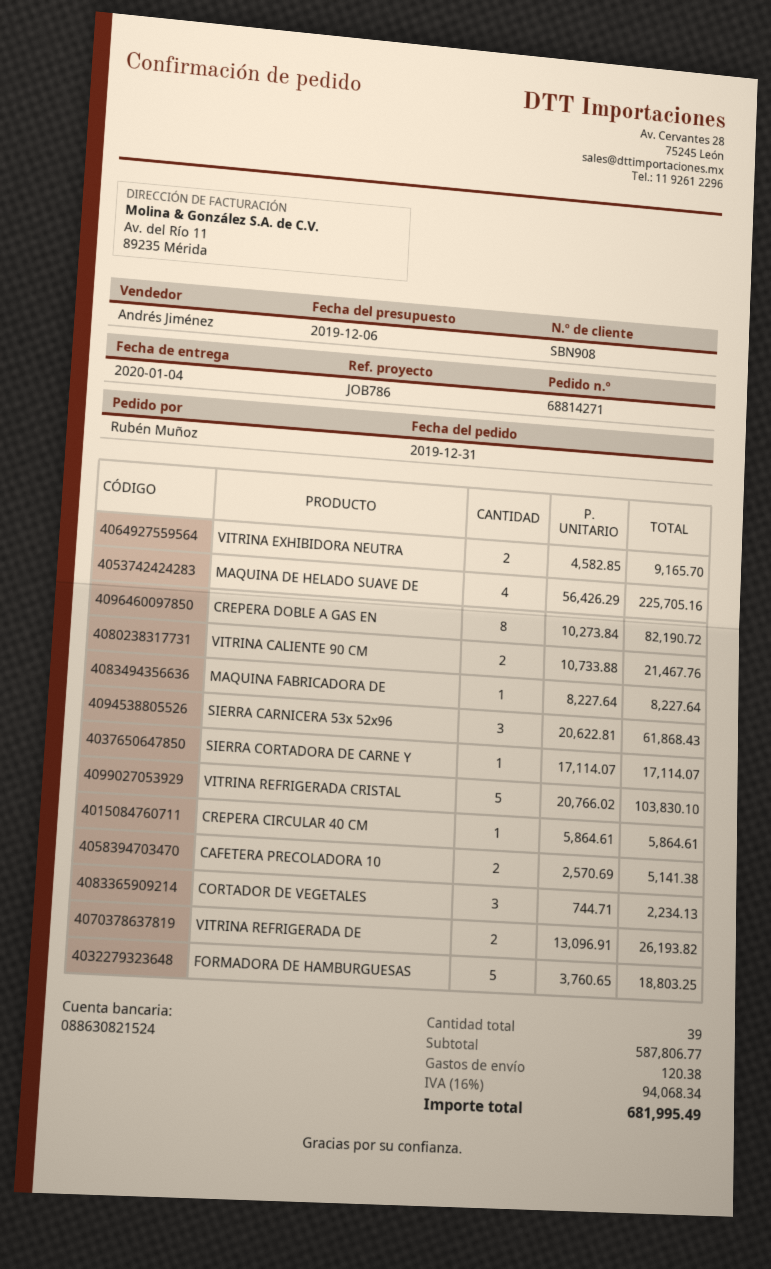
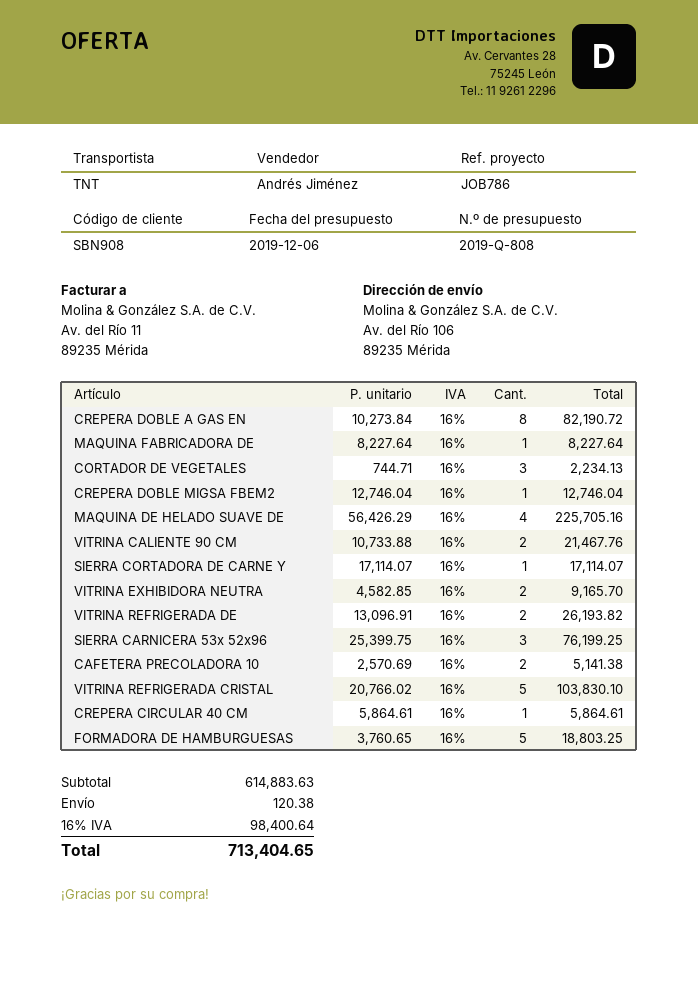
SIERRA CARNICERA 53x 52x96: 3 x 20622.81 = 61868.43 -> 3 x 25399.75 = 76199.25
CREPERA DOBLE MIGSA FBEM2: none -> 1 x 12746.04 = 12746.04
subtotal: 587806.77 -> 614883.63
tax: 16% = 94068.34 -> 16% = 98400.64
total: 681995.49 -> 713404.65

